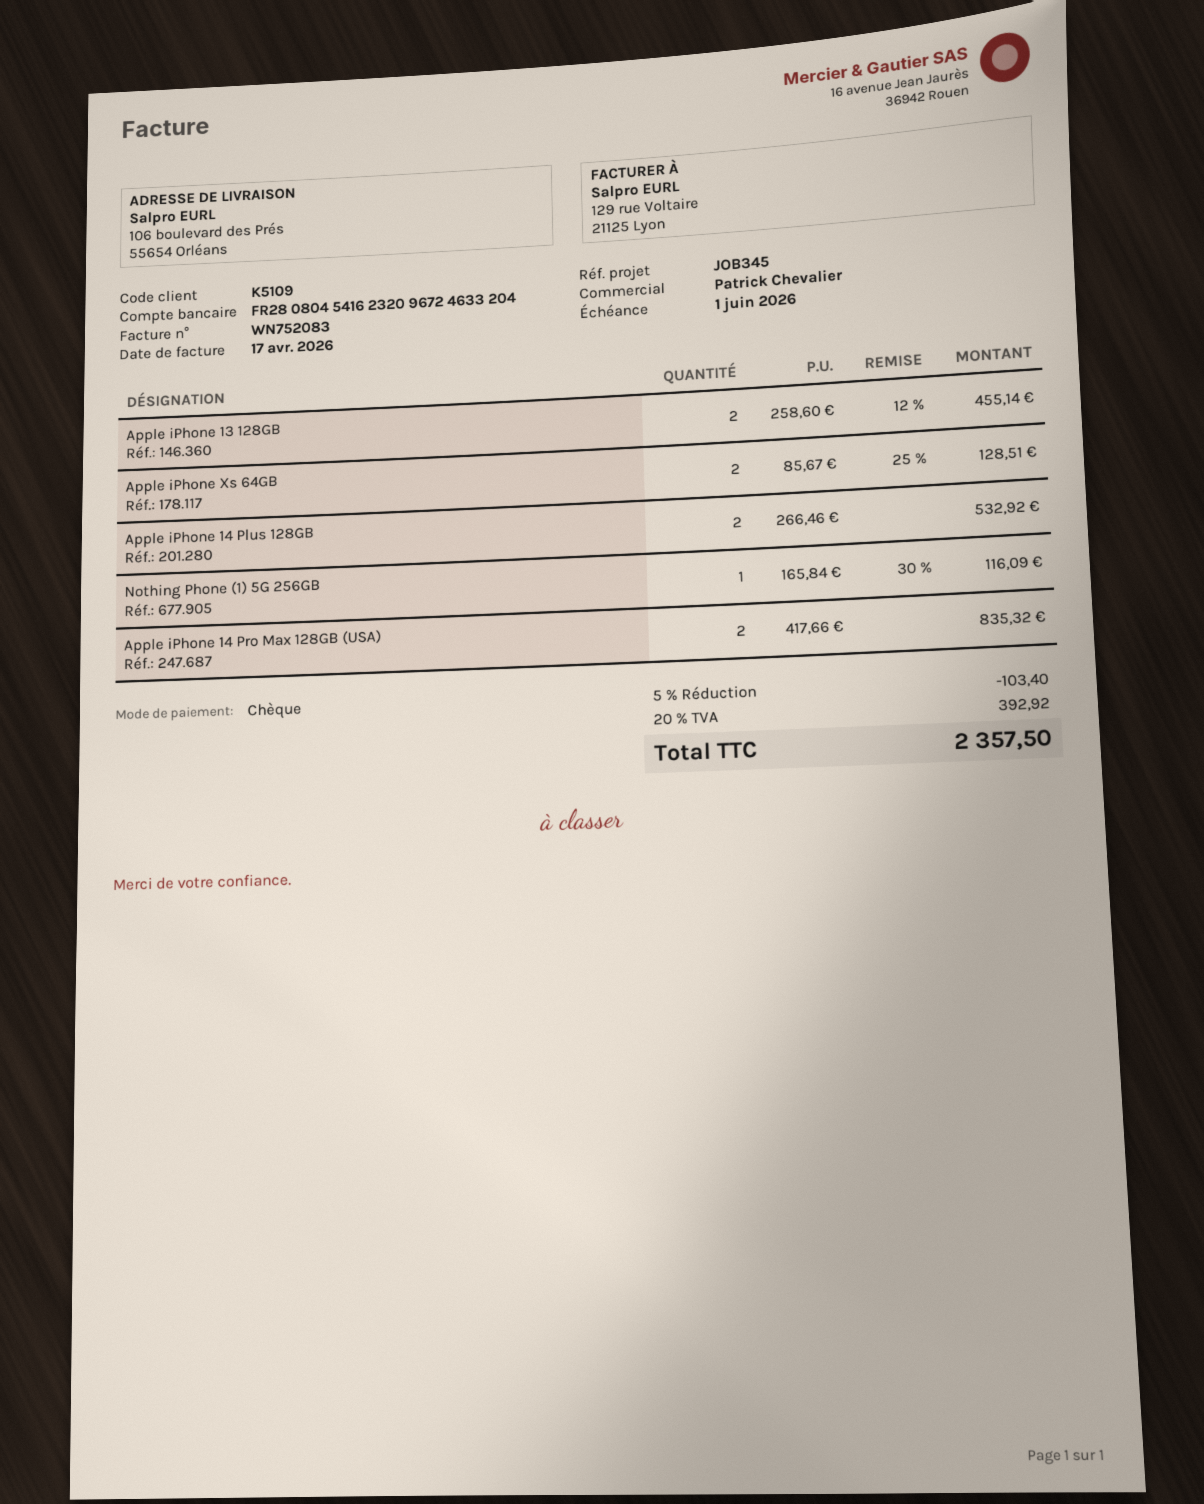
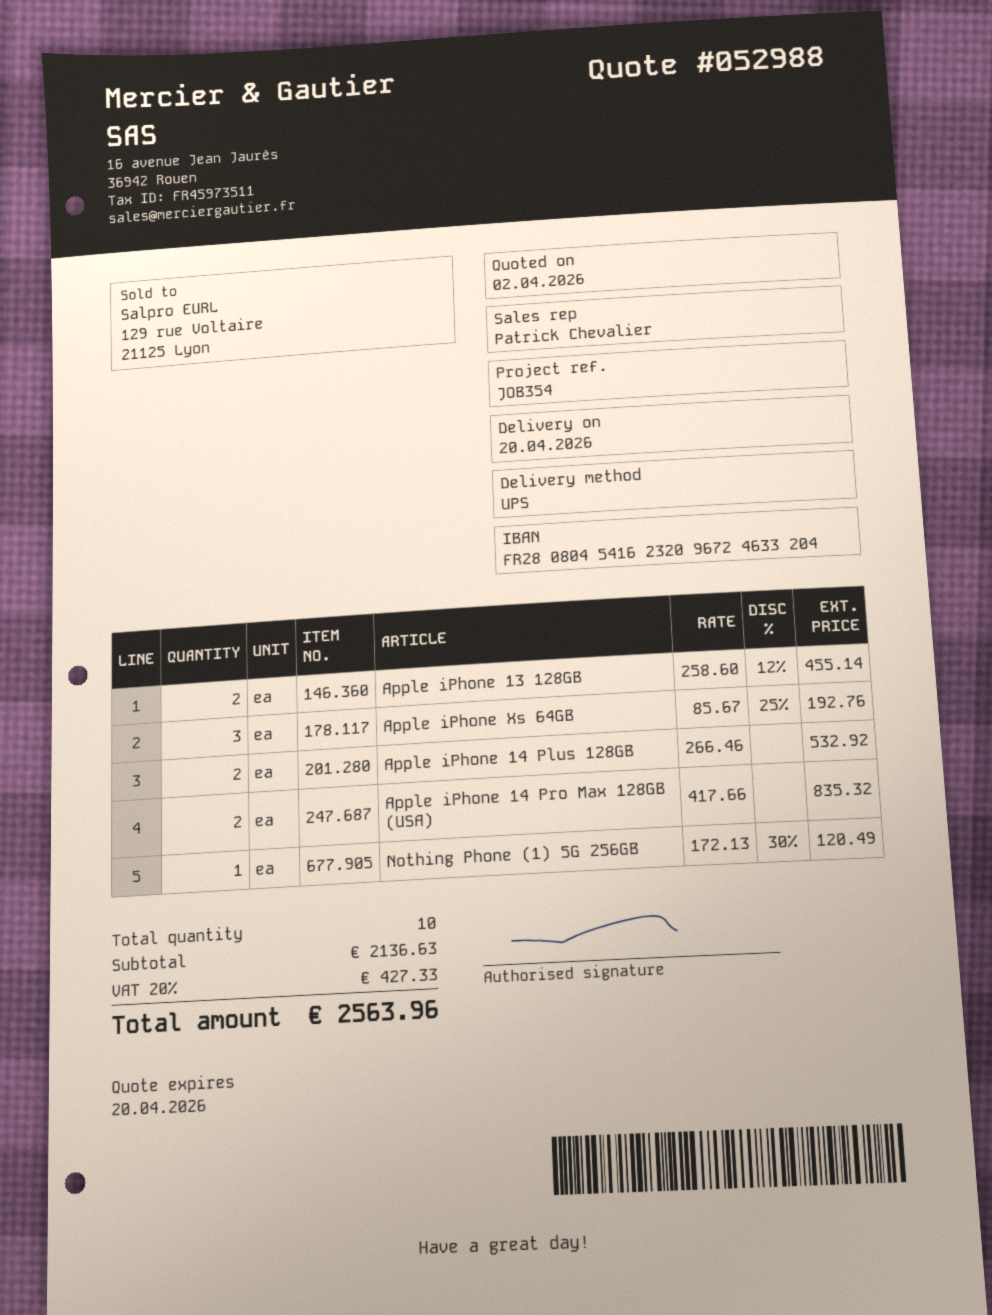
reference: JOB345 -> JOB354
Apple iPhone Xs 64GB: 2 x 85.67 - 25% = 128.51 -> 3 x 85.67 - 25% = 192.76
Nothing Phone (1) 5G 256GB: 1 x 165.84 - 30% = 116.09 -> 1 x 172.13 - 30% = 120.49
discount: 5% = 103.40 -> none
tax: 20% = 392.92 -> 20% = 427.33
total: 2357.50 -> 2563.96

